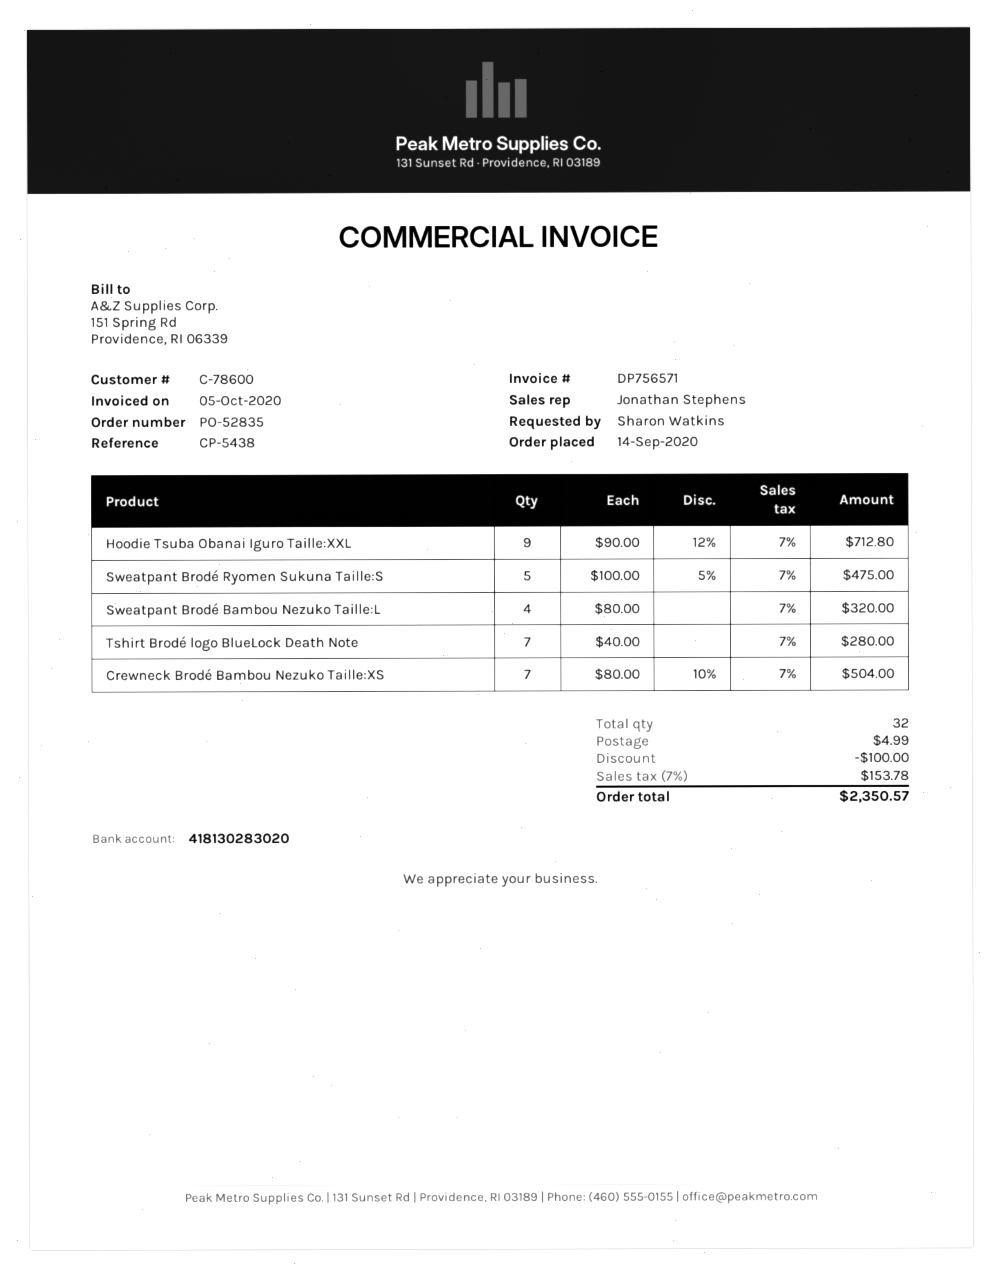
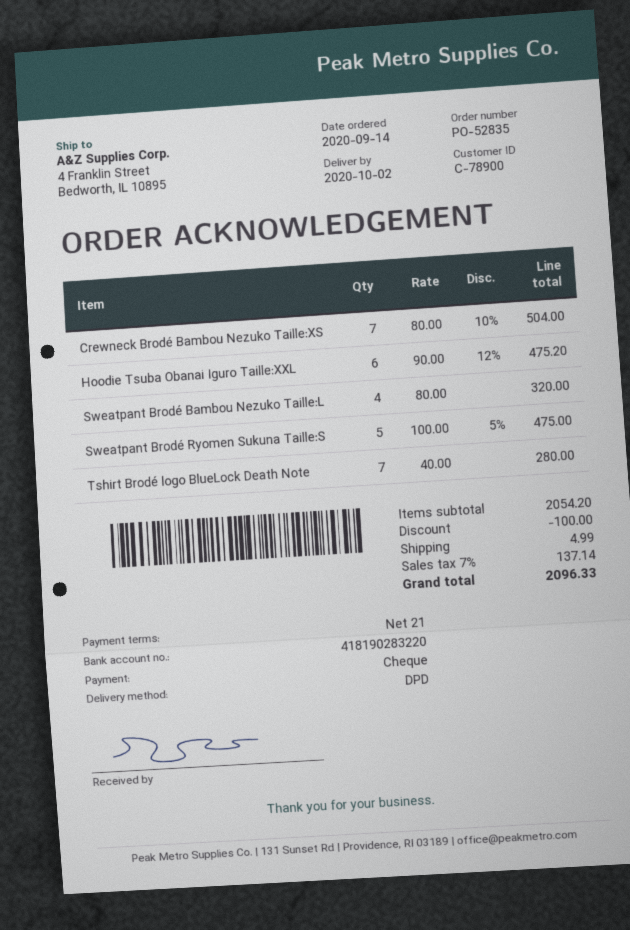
customer number: C-78600 -> C-78900
bank account: 418130283020 -> 418190283220
Hoodie Tsuba Obanai Iguro Taille:XXL: 9 x 90.00 - 12% = 712.80 -> 6 x 90.00 - 12% = 475.20
tax: 7% = 153.78 -> 7% = 137.14
total: 2350.57 -> 2096.33

